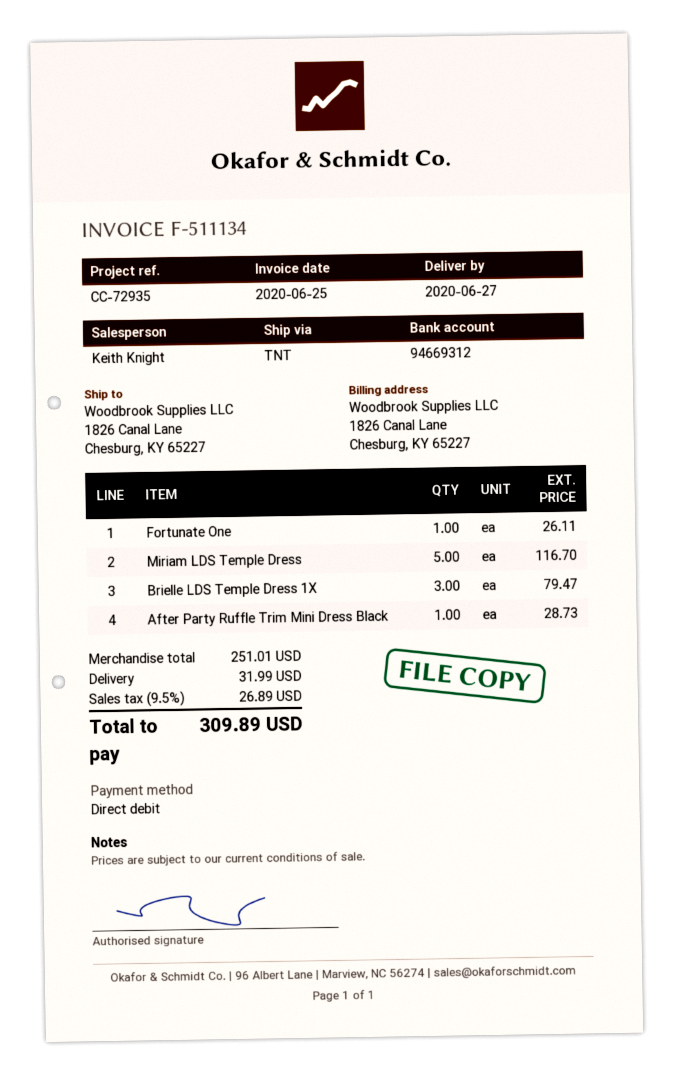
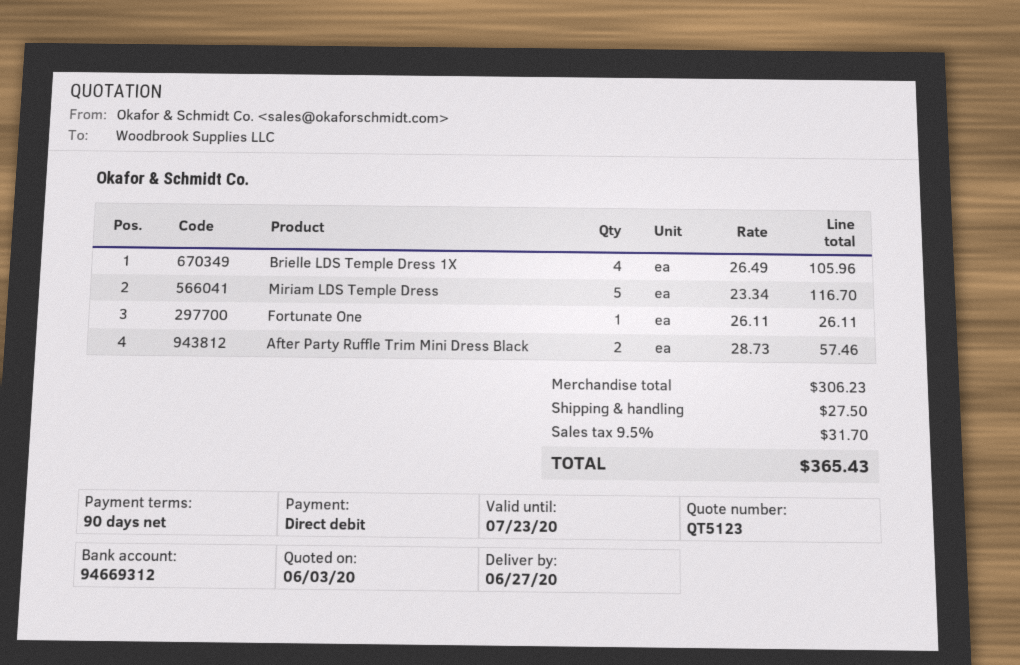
Brielle LDS Temple Dress 1X: 3 for 79.47 -> 4 for 105.96
After Party Ruffle Trim Mini Dress Black: 1 for 28.73 -> 2 for 57.46
subtotal: 251.01 -> 306.23
shipping: 31.99 -> 27.50
tax: 9.5% = 26.89 -> 9.5% = 31.70
total: 309.89 -> 365.43

